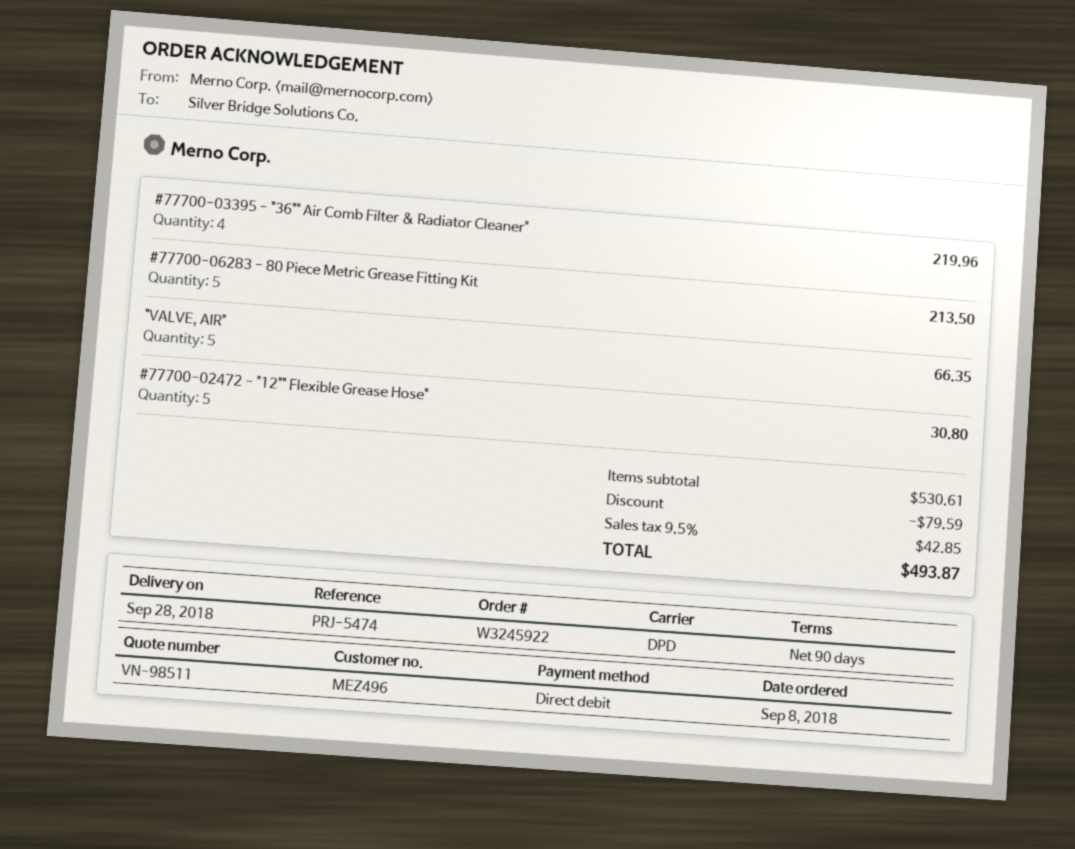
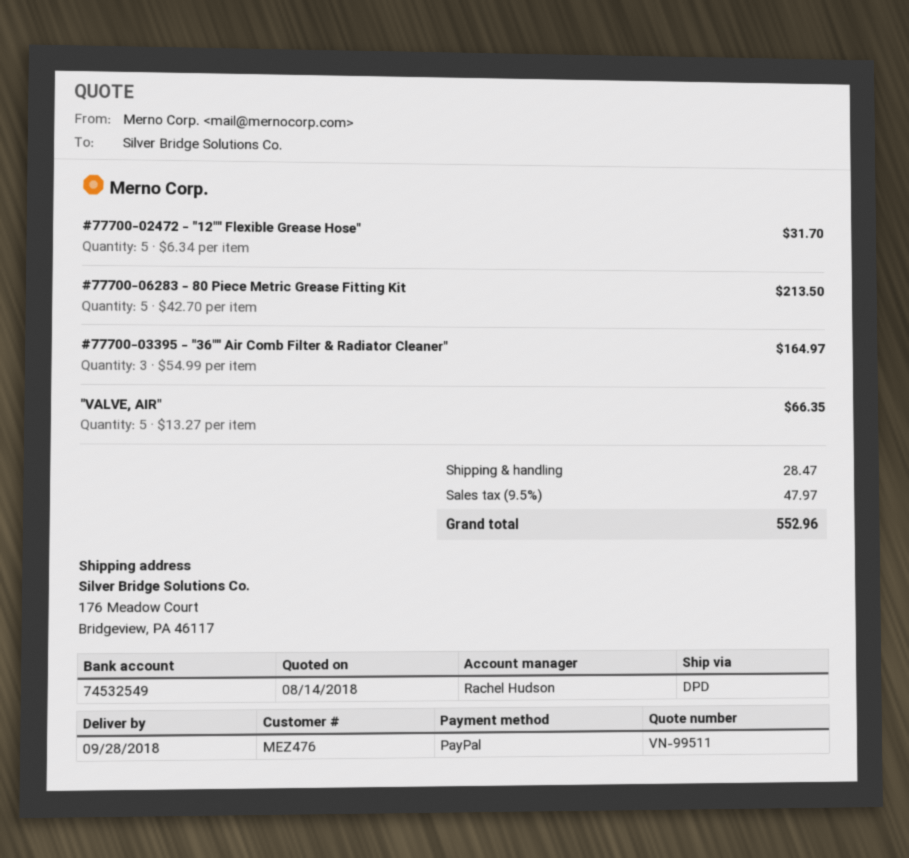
quote number: VN-98511 -> VN-99511
customer number: MEZ496 -> MEZ476
payment method: direct debit -> PayPal
#77700-03395 - "36"" Air Comb Filter & Radiator Cleaner": 4 for 219.96 -> 3 for 164.97
#77700-02472 - "12"" Flexible Grease Hose": 5 for 30.80 -> 5 for 31.70
discount: 79.59 -> none
shipping: none -> 28.47
tax: 9.5% = 42.85 -> 9.5% = 47.97
total: 493.87 -> 552.96

